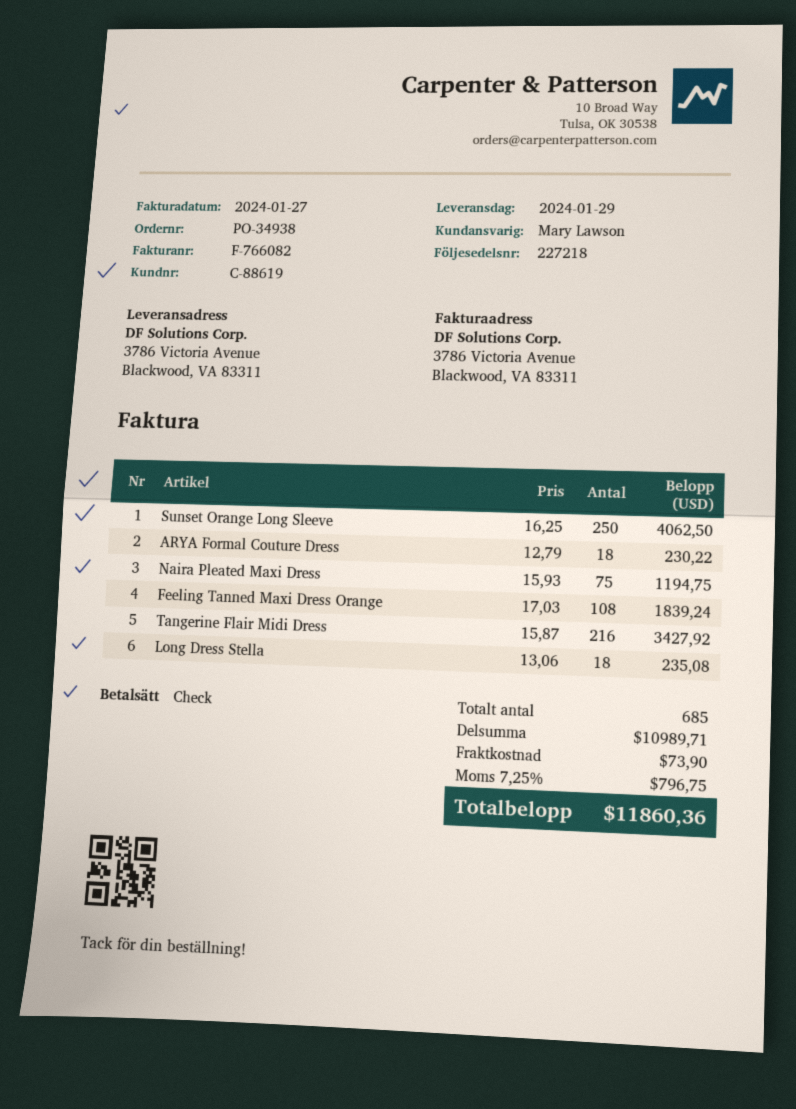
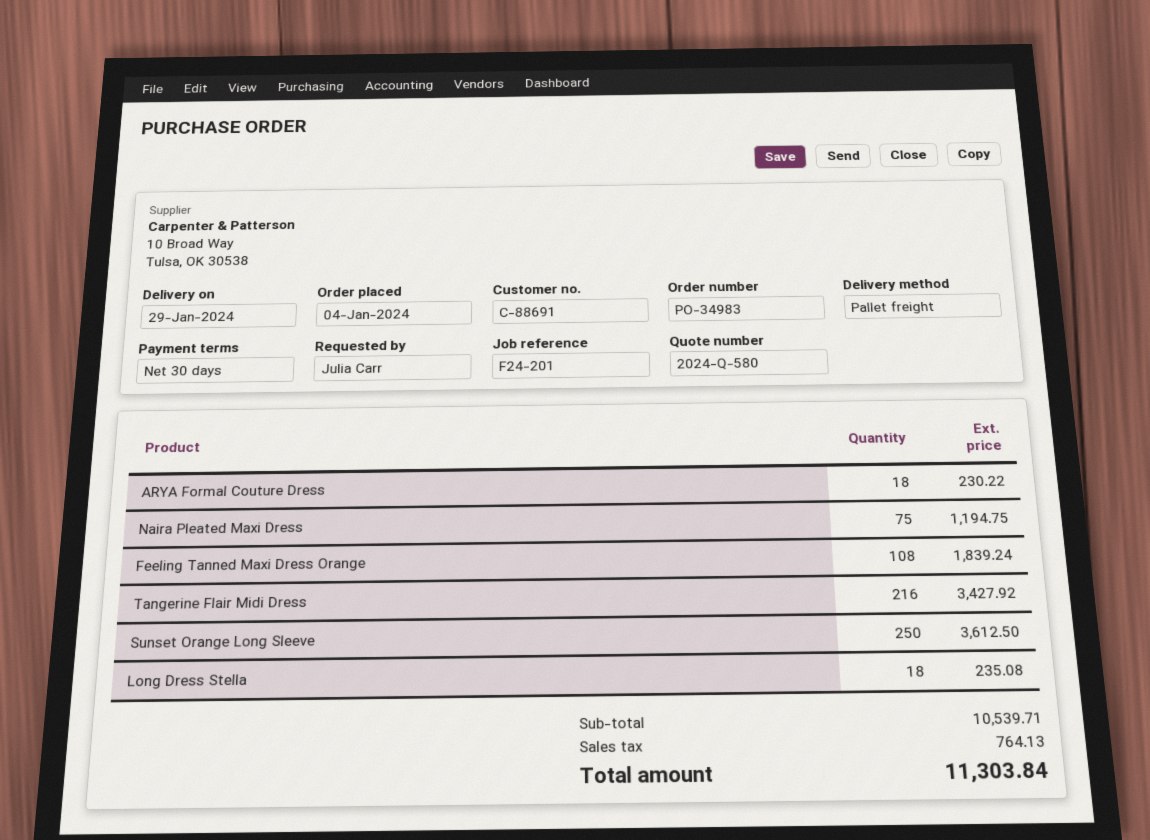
order number: PO-34938 -> PO-34983
customer number: C-88619 -> C-88691
Sunset Orange Long Sleeve: 250 for 4062.50 -> 250 for 3612.50
subtotal: 10989.71 -> 10539.71
shipping: 73.90 -> none
tax: 796.75 -> 764.13
total: 11860.36 -> 11303.84

